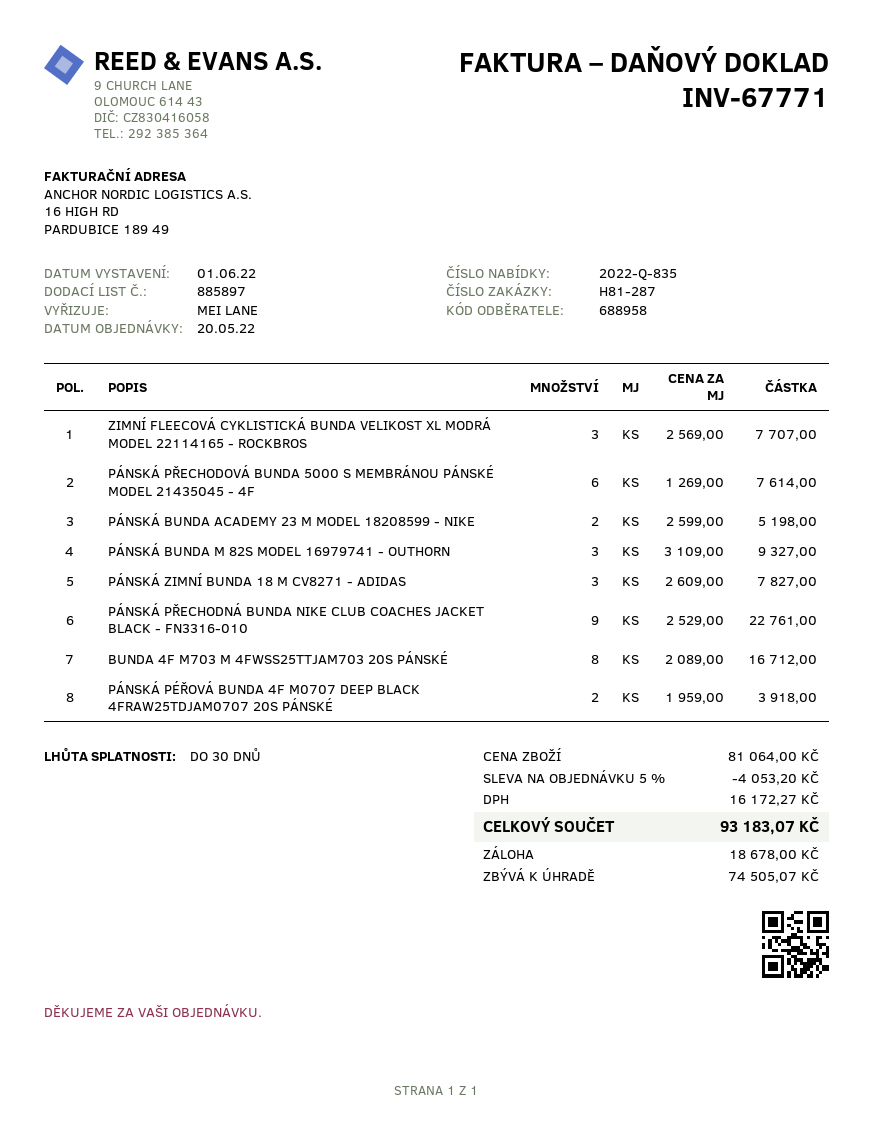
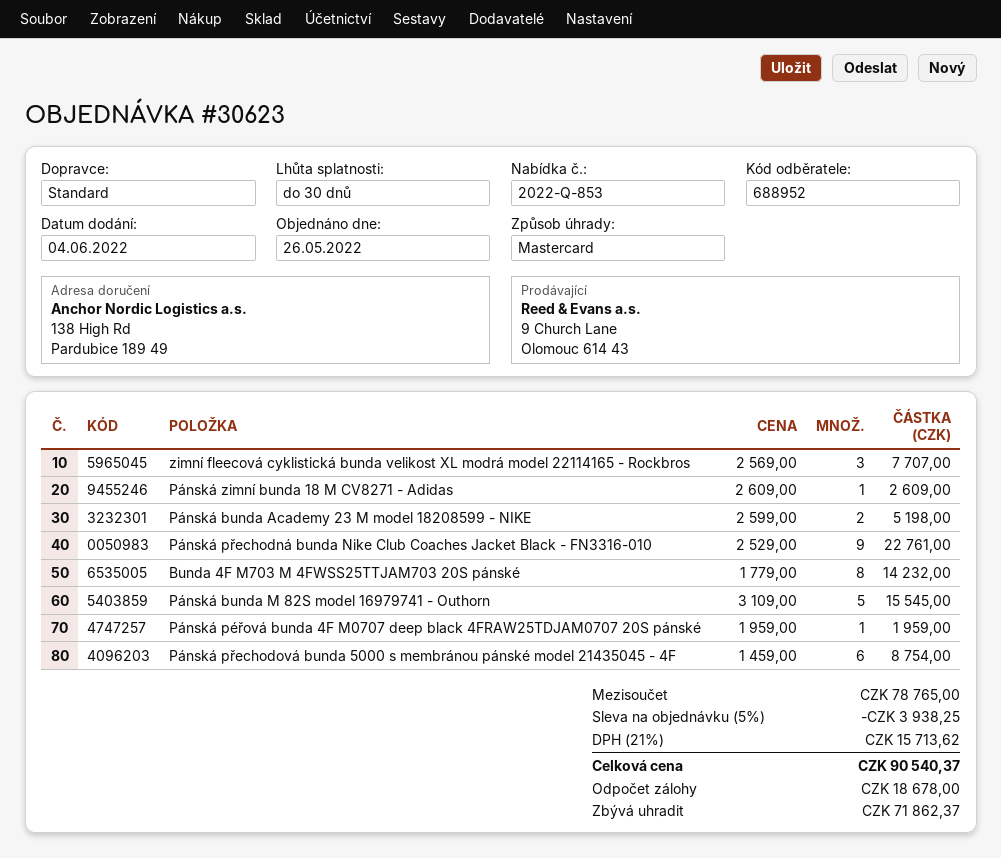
quote number: 2022-Q-835 -> 2022-Q-853
order date: 2022-05-20 -> 2022-05-26
customer number: 688958 -> 688952
PÁNSKÁ PŘECHODOVÁ BUNDA 5000 S MEMBRÁNOU PÁNSKÉ MODEL 21435045 - 4F: 6 x 1269.00 = 7614.00 -> 6 x 1459.00 = 8754.00
PÁNSKÁ BUNDA M 82S MODEL 16979741 - OUTHORN: 3 x 3109.00 = 9327.00 -> 5 x 3109.00 = 15545.00
PÁNSKÁ ZIMNÍ BUNDA 18 M CV8271 - ADIDAS: 3 x 2609.00 = 7827.00 -> 1 x 2609.00 = 2609.00
BUNDA 4F M703 M 4FWSS25TTJAM703 20S PÁNSKÉ: 8 x 2089.00 = 16712.00 -> 8 x 1779.00 = 14232.00
PÁNSKÁ PÉŘOVÁ BUNDA 4F M0707 DEEP BLACK 4FRAW25TDJAM0707 20S PÁNSKÉ: 2 x 1959.00 = 3918.00 -> 1 x 1959.00 = 1959.00
subtotal: 81064.00 -> 78765.00
discount: 5% = 4053.20 -> 5% = 3938.25
tax: 16172.27 -> 15713.62
total: 93183.07 -> 90540.37
balance: 74505.07 -> 71862.37

